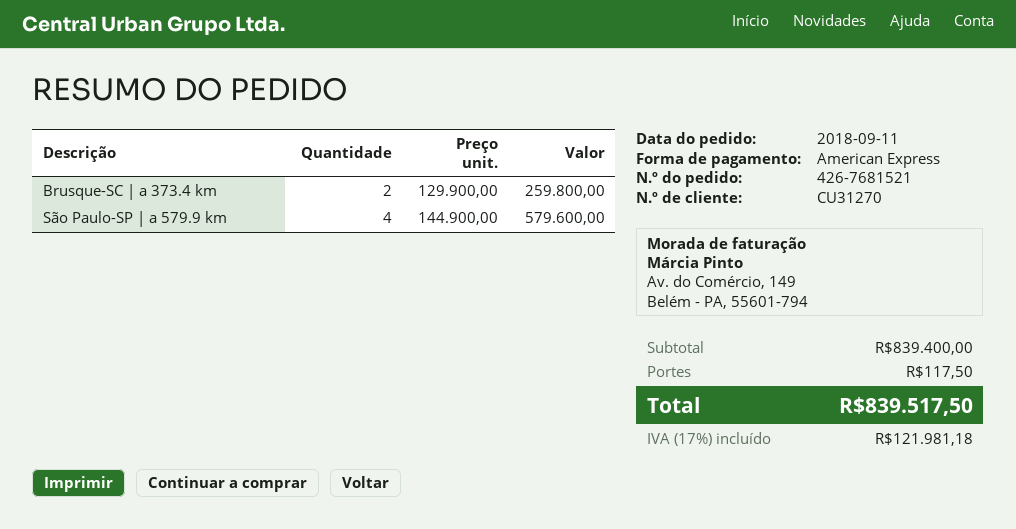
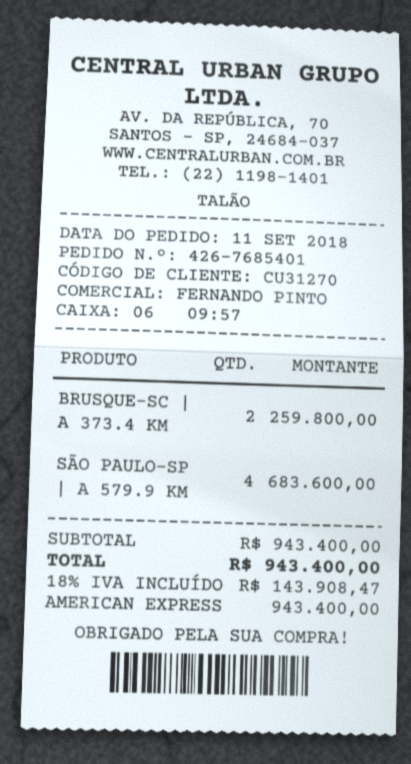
order number: 426-7681521 -> 426-7685401
São Paulo-SP | a 579.9 km: 4 for 579600.00 -> 4 for 683600.00
subtotal: 839400.00 -> 943400.00
shipping: 117.50 -> none
tax: 17% = 121981.18 -> 18% = 143908.47
total: 839517.50 -> 943400.00

